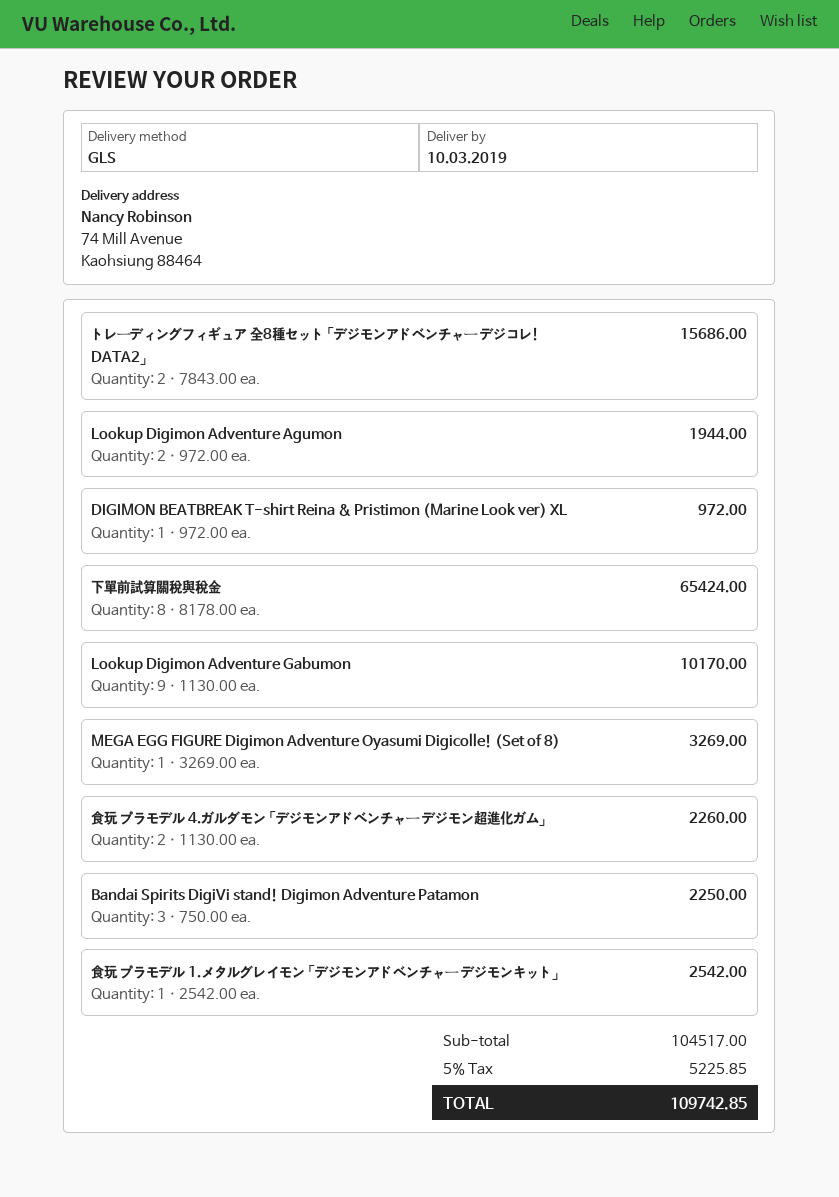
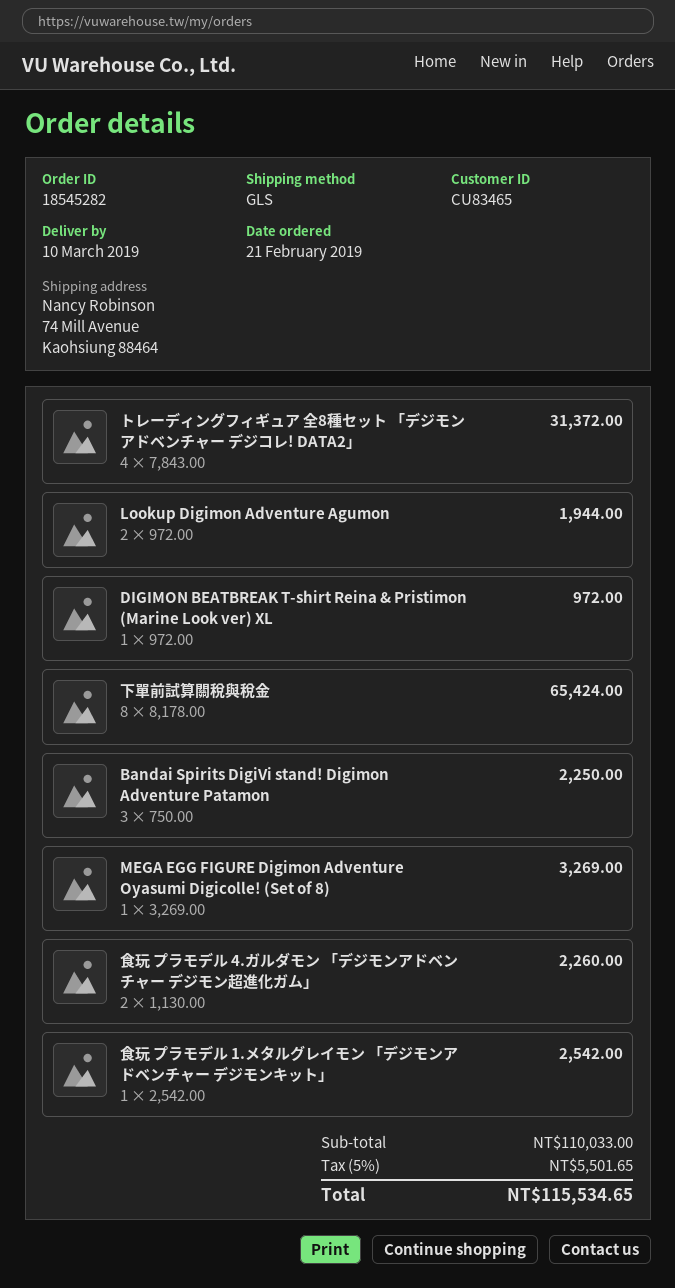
トレーディングフィギュア 全8種セット 「デジモンアドベンチャー デジコレ! DATA2」: 2 x 7843.00 = 15686.00 -> 4 x 7843.00 = 31372.00
Lookup Digimon Adventure Gabumon: 9 x 1130.00 = 10170.00 -> none
subtotal: 104517.00 -> 110033.00
tax: 5% = 5225.85 -> 5% = 5501.65
total: 109742.85 -> 115534.65

